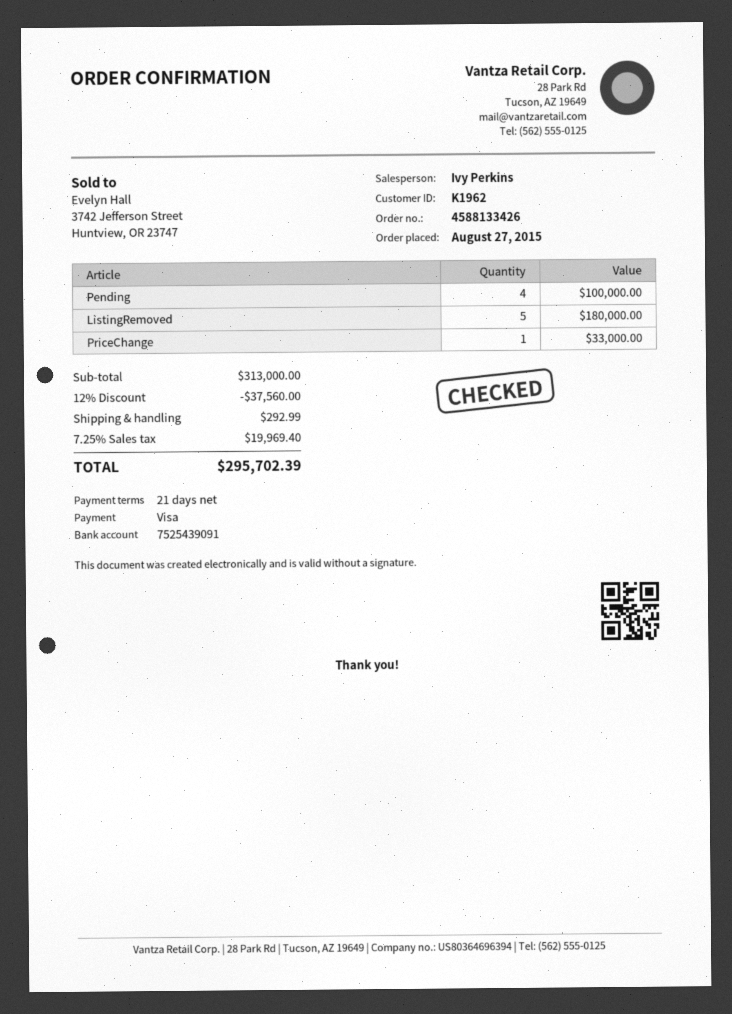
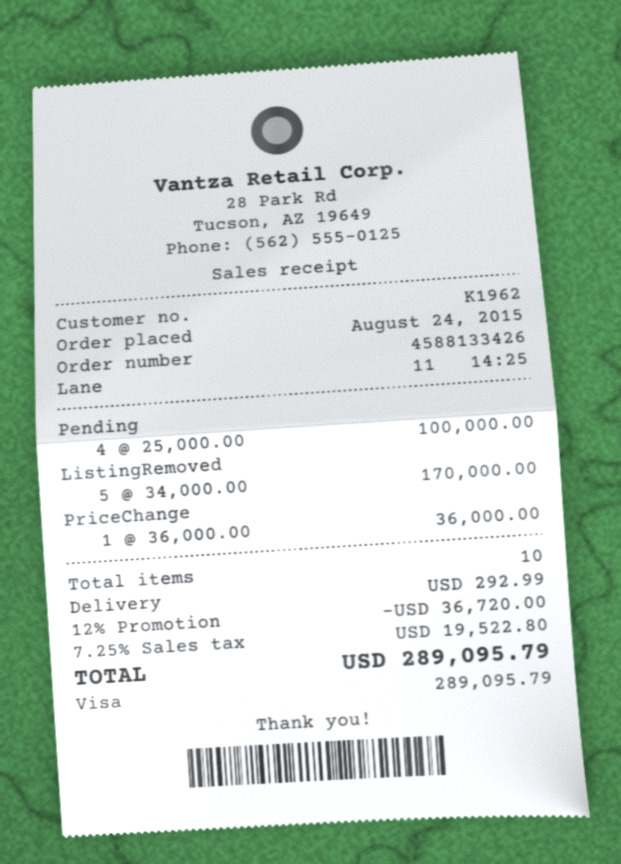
order date: 2015-08-27 -> 2015-08-24
ListingRemoved: 5 for 180000.00 -> 5 for 170000.00
PriceChange: 1 for 33000.00 -> 1 for 36000.00
discount: 12% = 37560.00 -> 12% = 36720.00
tax: 7.25% = 19969.40 -> 7.25% = 19522.80
total: 295702.39 -> 289095.79

